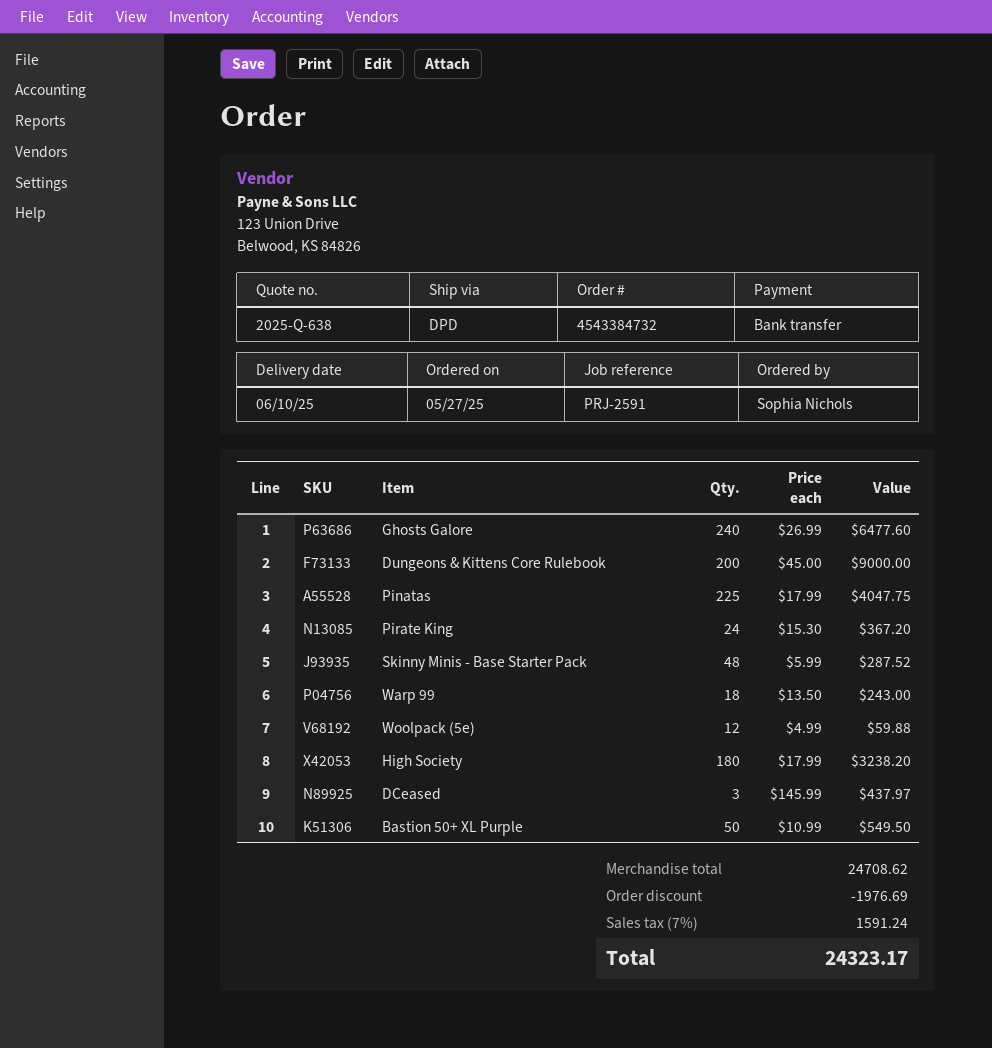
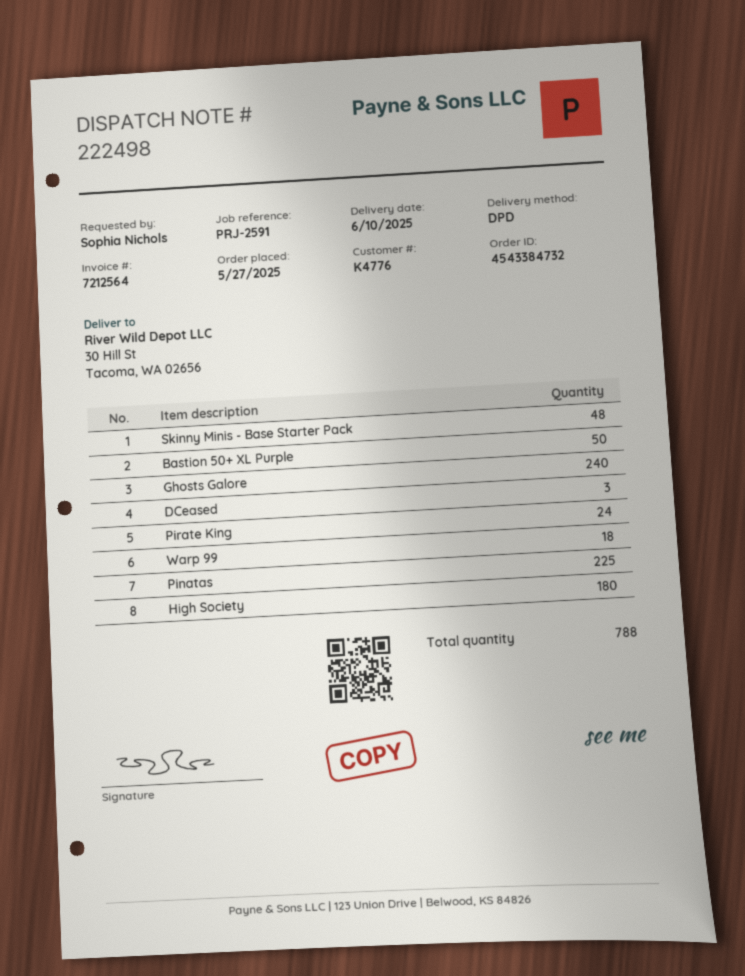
Dungeons & Kittens Core Rulebook: 200 -> none
Woolpack (5e): 12 -> none

